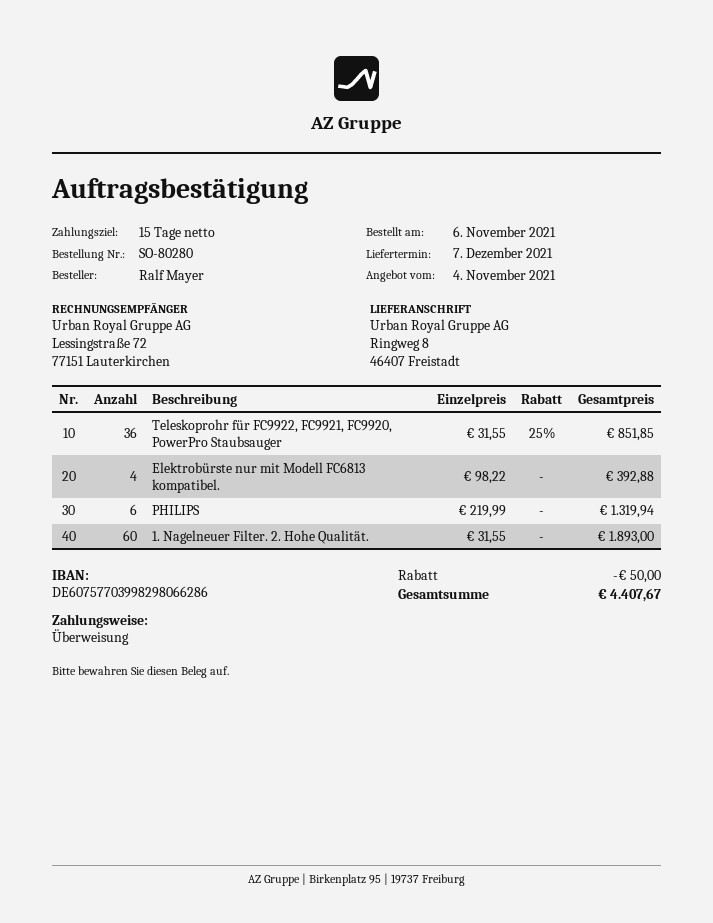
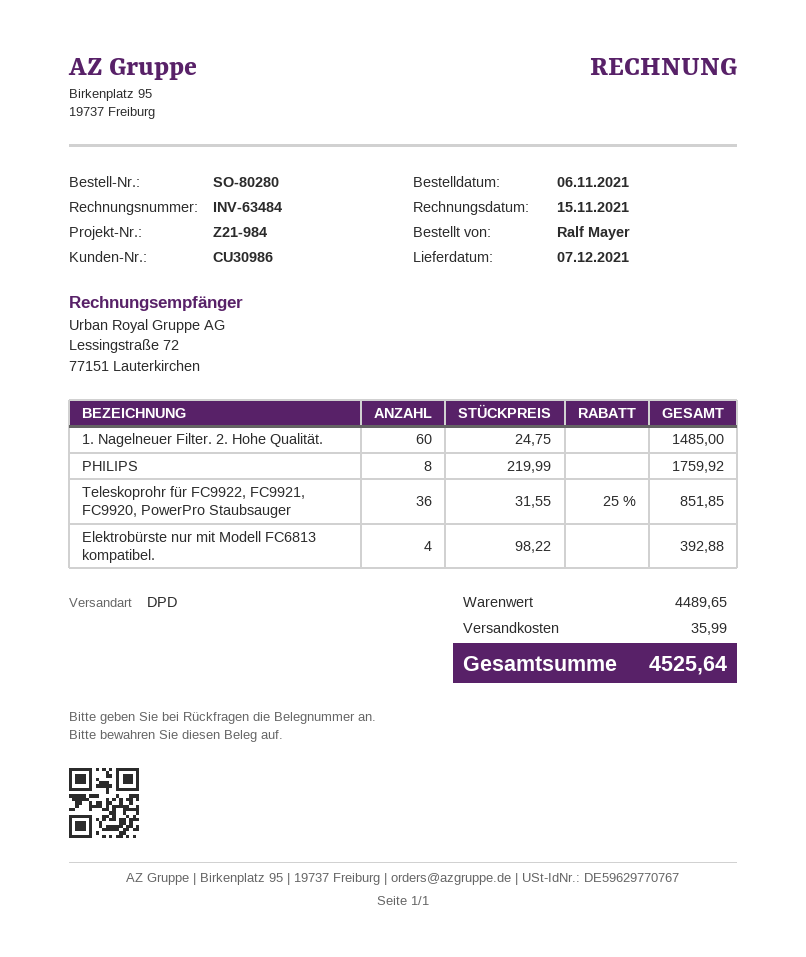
PHILIPS: 6 x 219.99 = 1319.94 -> 8 x 219.99 = 1759.92
1. Nagelneuer Filter. 2. Hohe Qualität.: 60 x 31.55 = 1893.00 -> 60 x 24.75 = 1485.00
discount: 50.00 -> none
shipping: none -> 35.99
total: 4407.67 -> 4525.64

